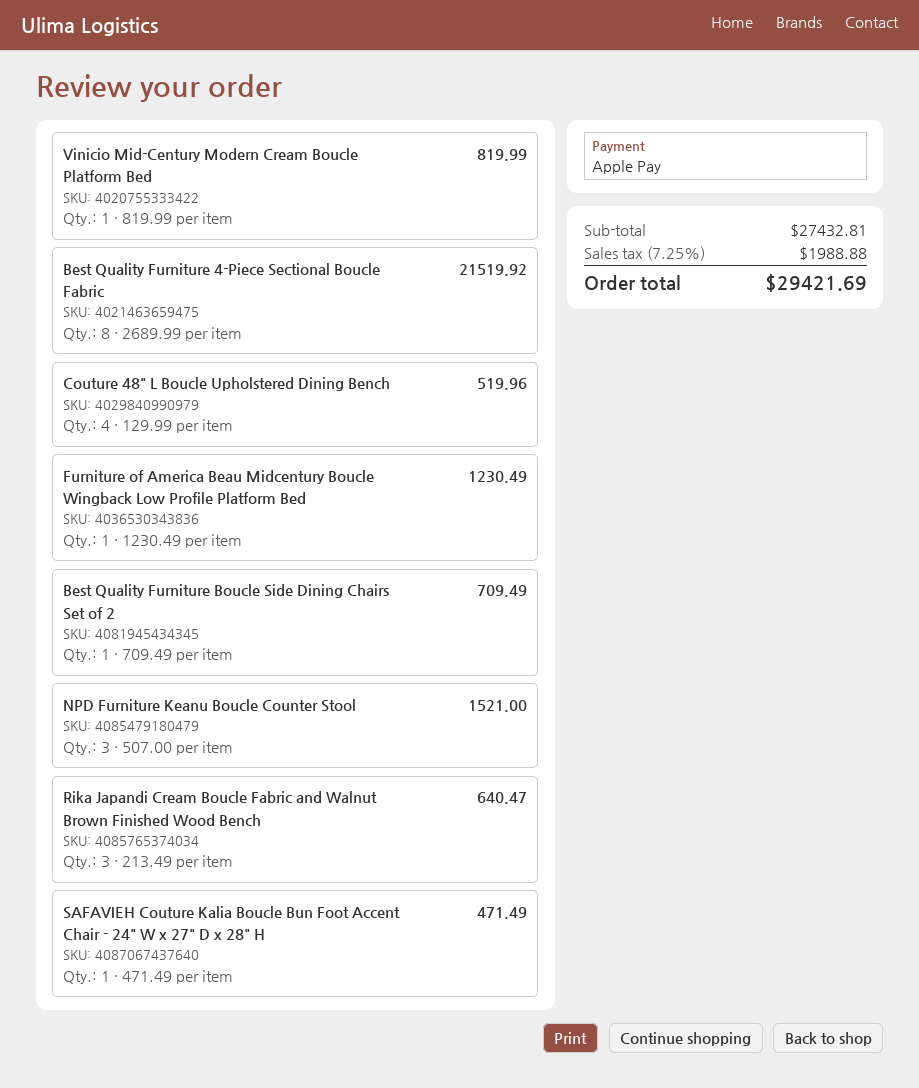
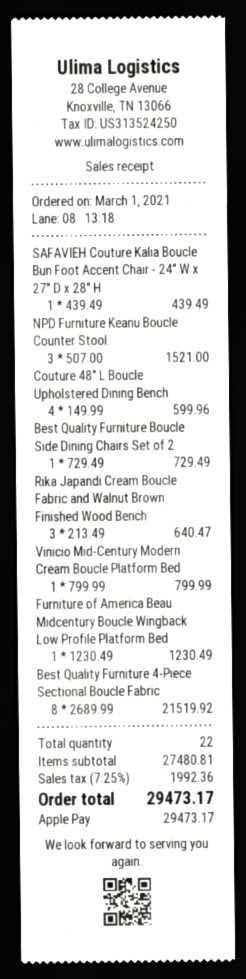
Vinicio Mid-Century Modern Cream Boucle Platform Bed: 1 x 819.99 = 819.99 -> 1 x 799.99 = 799.99
Couture 48" L Boucle Upholstered Dining Bench: 4 x 129.99 = 519.96 -> 4 x 149.99 = 599.96
Best Quality Furniture Boucle Side Dining Chairs Set of 2: 1 x 709.49 = 709.49 -> 1 x 729.49 = 729.49
SAFAVIEH Couture Kalia Boucle Bun Foot Accent Chair - 24" W x 27" D x 28" H: 1 x 471.49 = 471.49 -> 1 x 439.49 = 439.49
subtotal: 27432.81 -> 27480.81
tax: 7.25% = 1988.88 -> 7.25% = 1992.36
total: 29421.69 -> 29473.17

